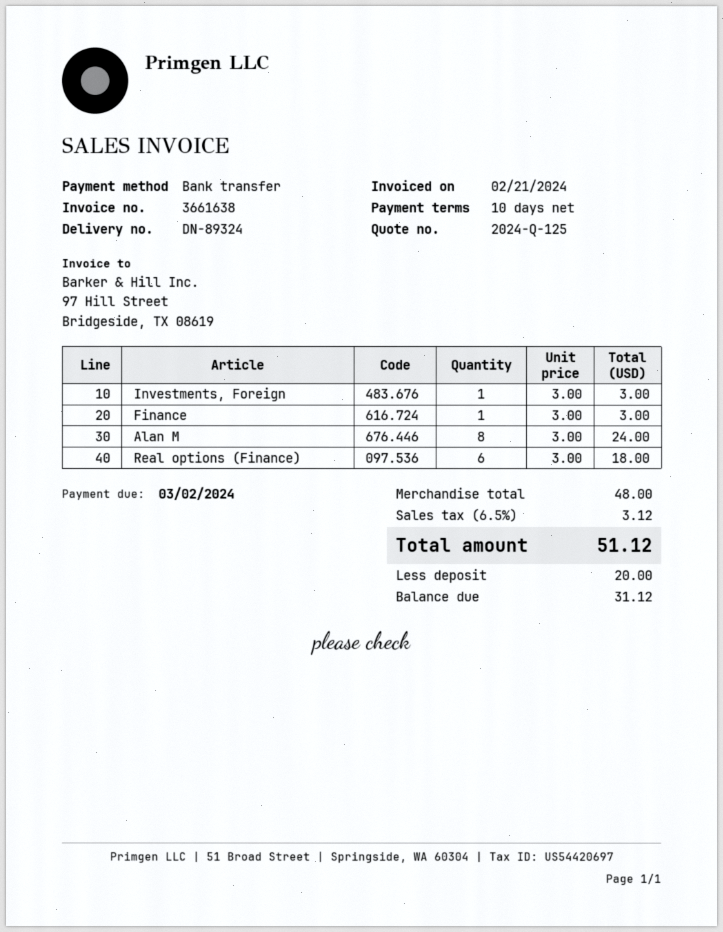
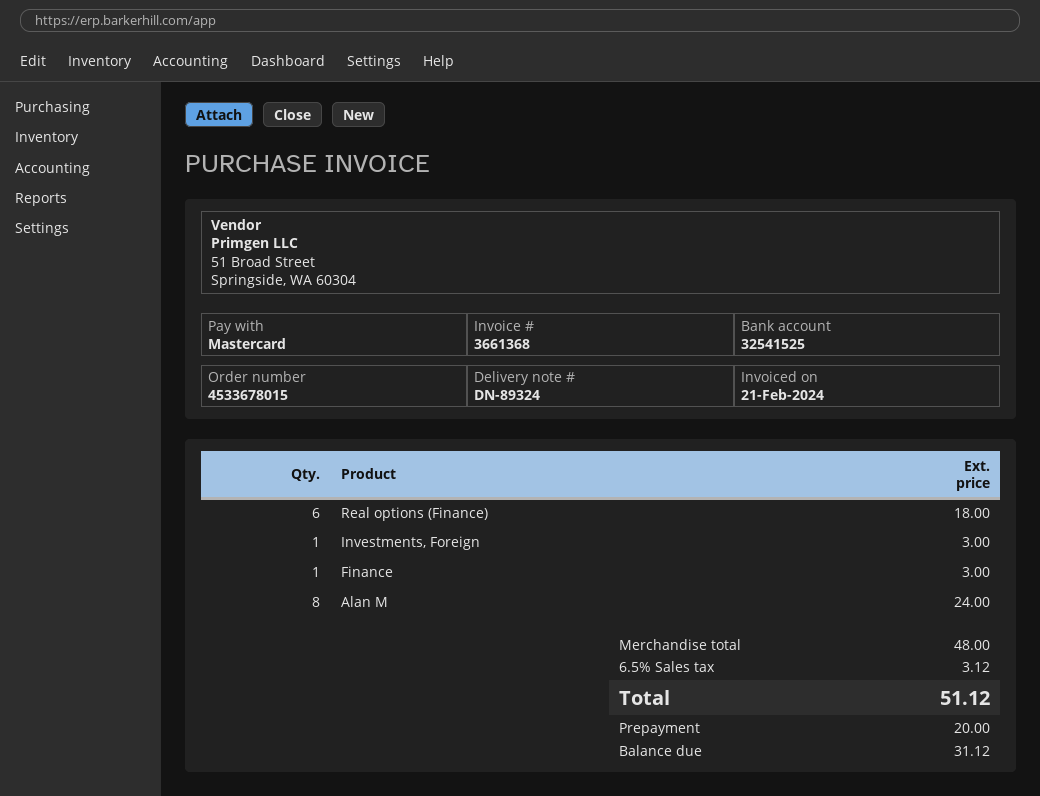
invoice number: 3661638 -> 3661368
payment method: bank transfer -> Mastercard

